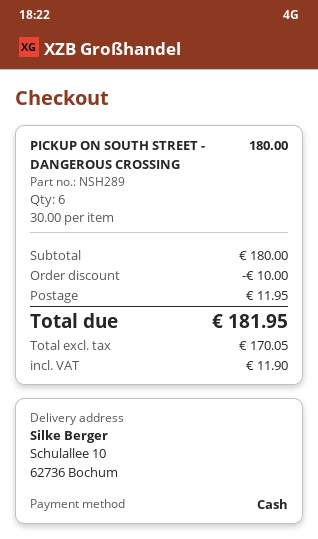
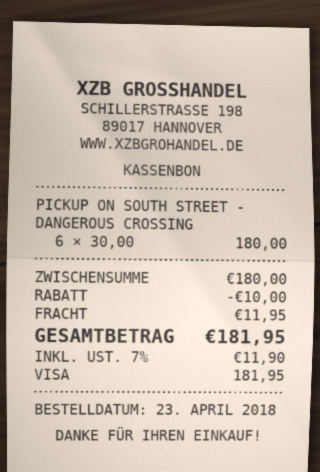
payment method: cash -> Visa

